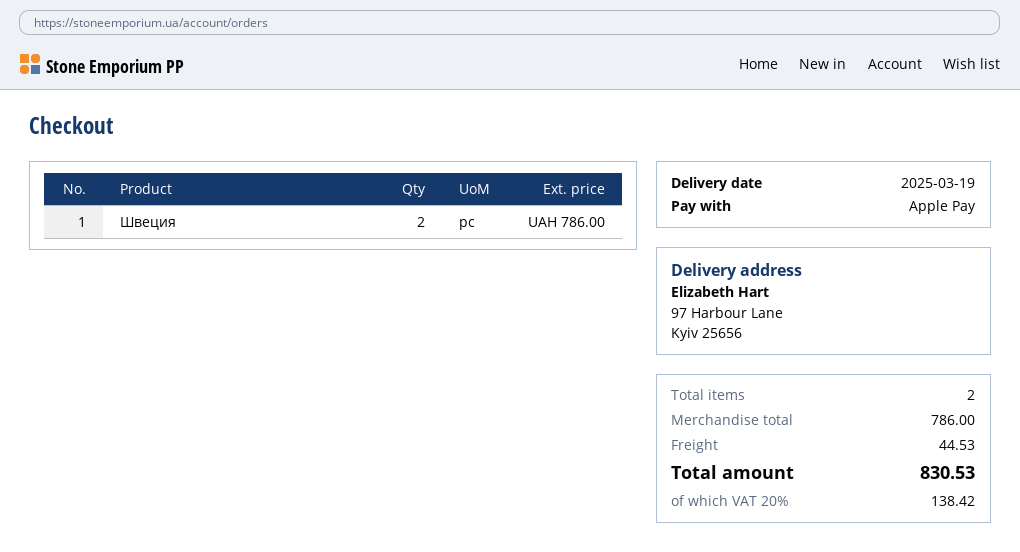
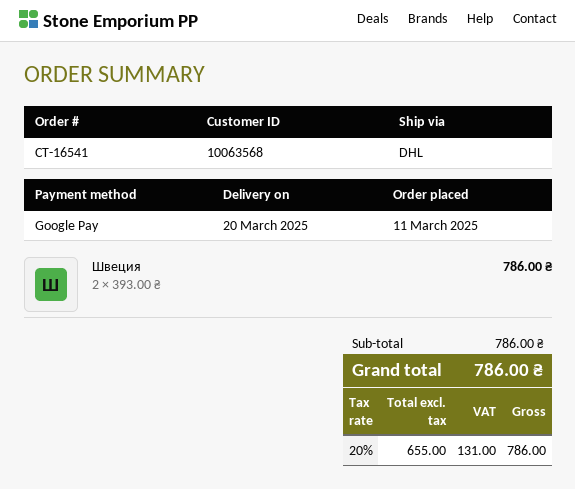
delivery date: 2025-03-19 -> 2025-03-20
payment method: Apple Pay -> Google Pay
shipping: 44.53 -> none
tax: 20% = 138.42 -> 20% = 131.00
total: 830.53 -> 786.00

